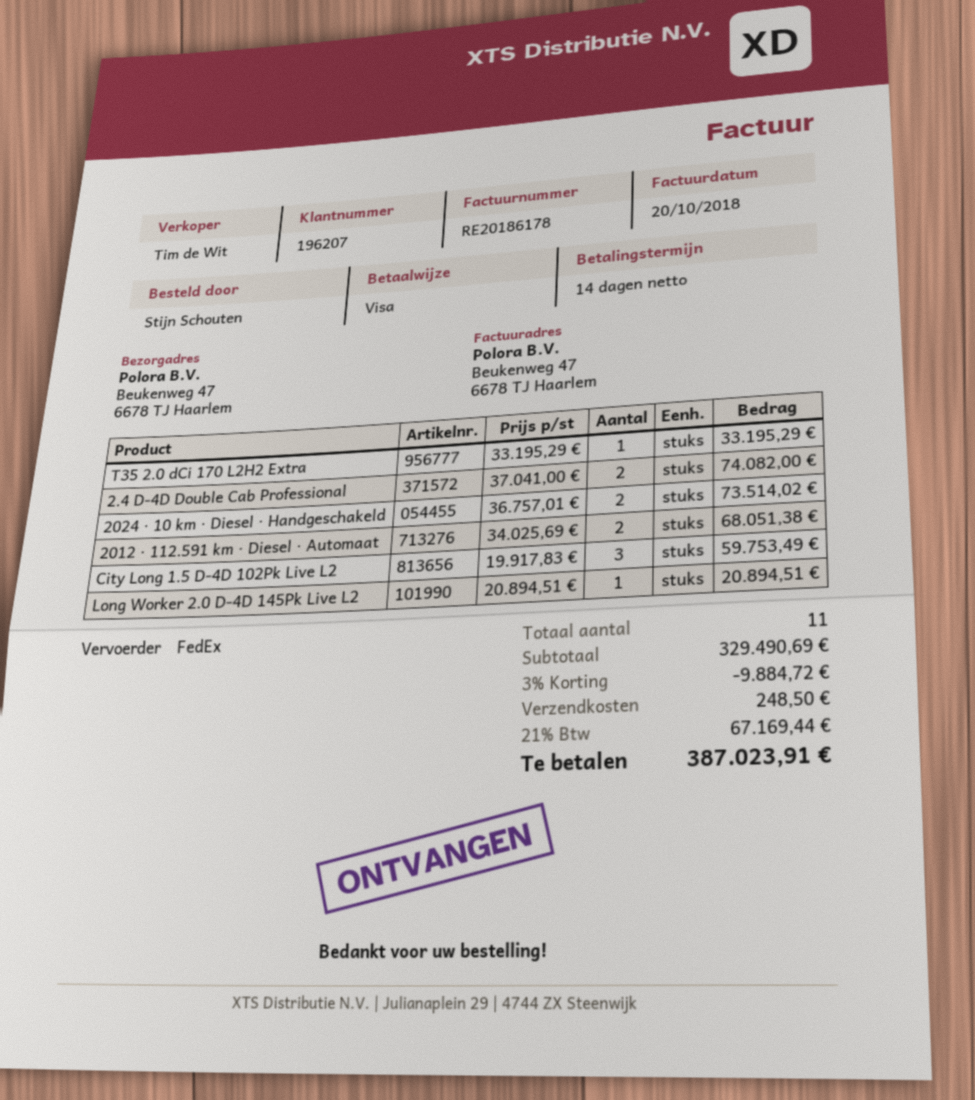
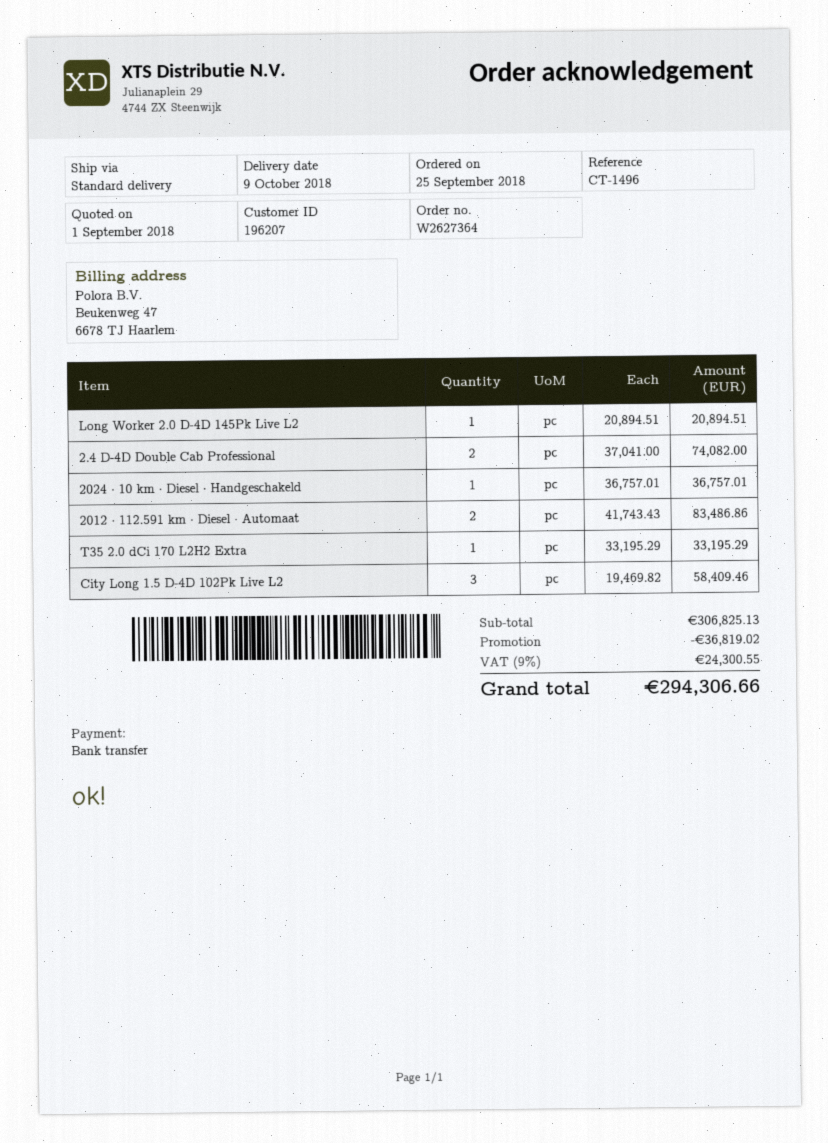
payment method: Visa -> bank transfer
shipping method: FedEx -> standard
2024 · 10 km · Diesel · Handgeschakeld: 2 x 36757.01 = 73514.02 -> 1 x 36757.01 = 36757.01
2012 · 112.591 km · Diesel · Automaat: 2 x 34025.69 = 68051.38 -> 2 x 41743.43 = 83486.86
City Long 1.5 D-4D 102Pk Live L2: 3 x 19917.83 = 59753.49 -> 3 x 19469.82 = 58409.46
subtotal: 329490.69 -> 306825.13
discount: 9884.72 -> 36819.02
shipping: 248.50 -> none
tax: 21% = 67169.44 -> 9% = 24300.55
total: 387023.91 -> 294306.66

